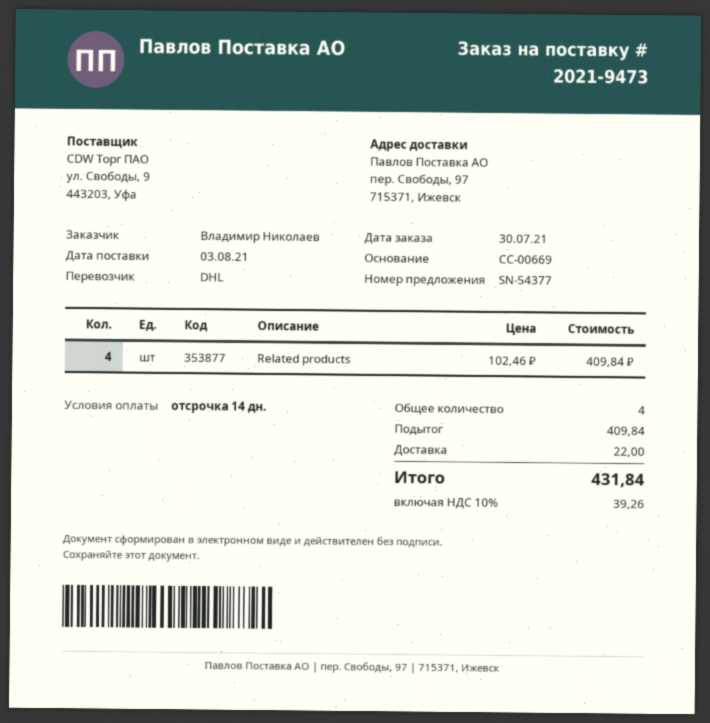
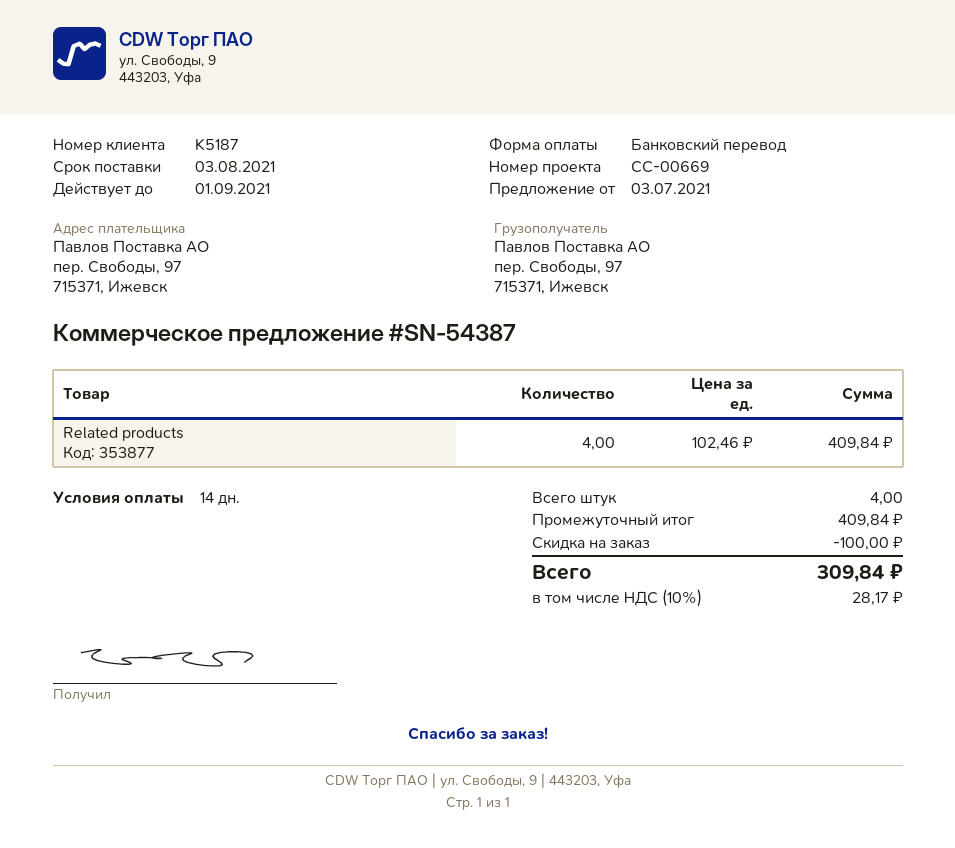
quote number: SN-54377 -> SN-54387
discount: none -> 100.00
shipping: 22.00 -> none
tax: 10% = 39.26 -> 10% = 28.17
total: 431.84 -> 309.84

